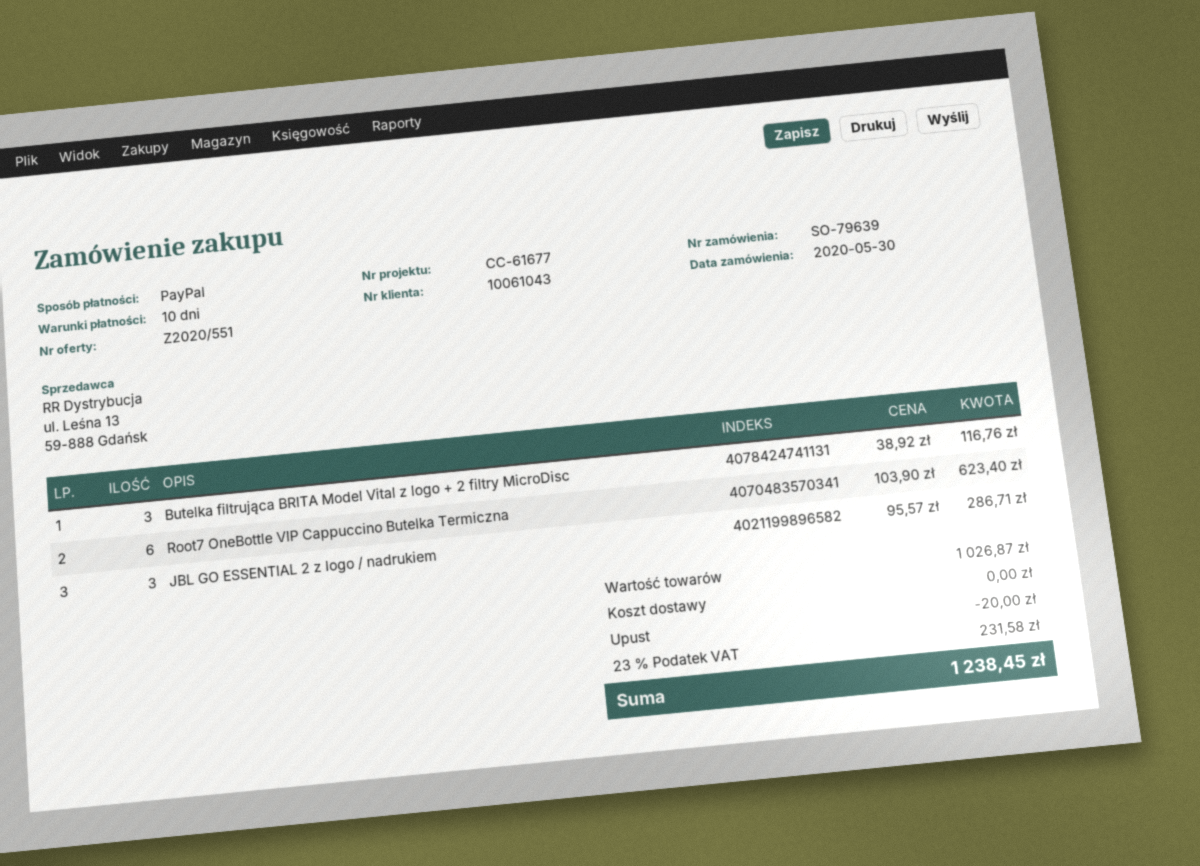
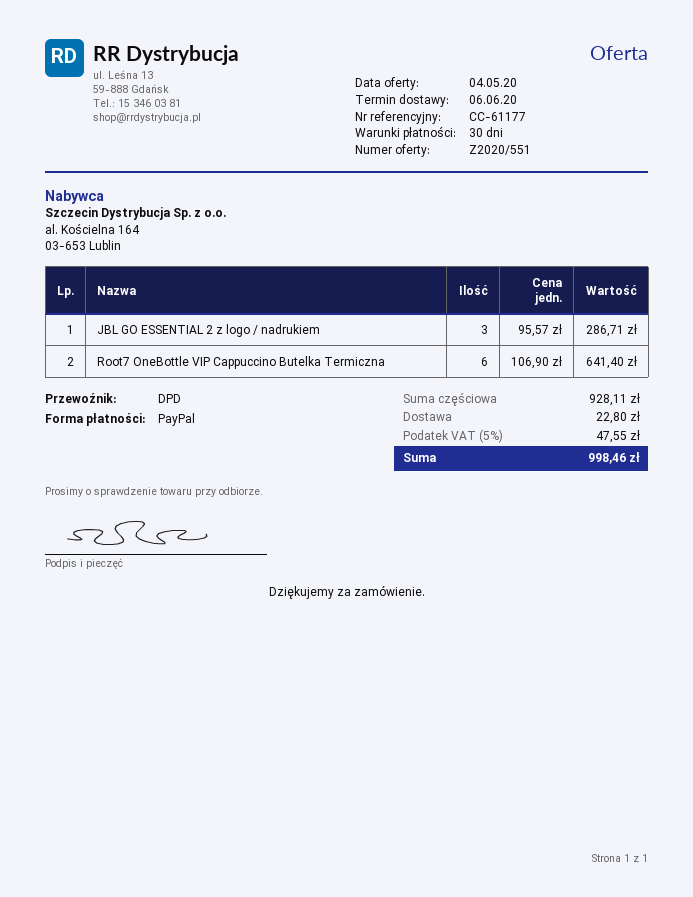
payment terms: 10 days -> 30 days
reference: CC-61677 -> CC-61177
Butelka filtrująca BRITA Model Vital z logo + 2 filtry MicroDisc: 3 x 38.92 = 116.76 -> none
Root7 OneBottle VIP Cappuccino Butelka Termiczna: 6 x 103.90 = 623.40 -> 6 x 106.90 = 641.40
subtotal: 1026.87 -> 928.11
discount: 20.00 -> none
shipping: 0.00 -> 22.80
tax: 23% = 231.58 -> 5% = 47.55
total: 1238.45 -> 998.46

